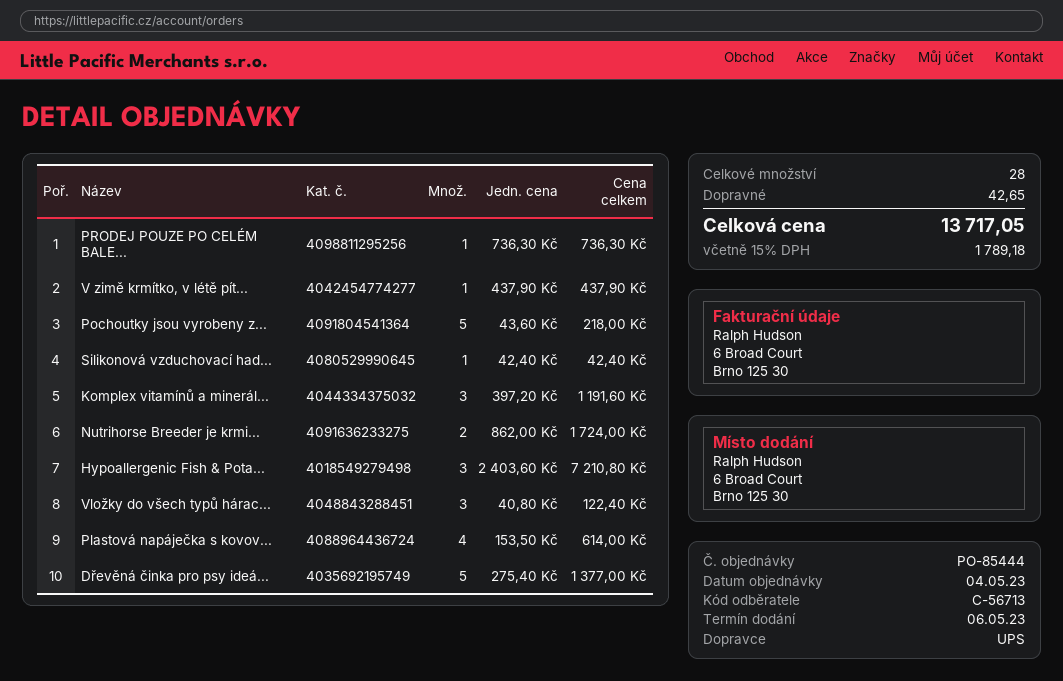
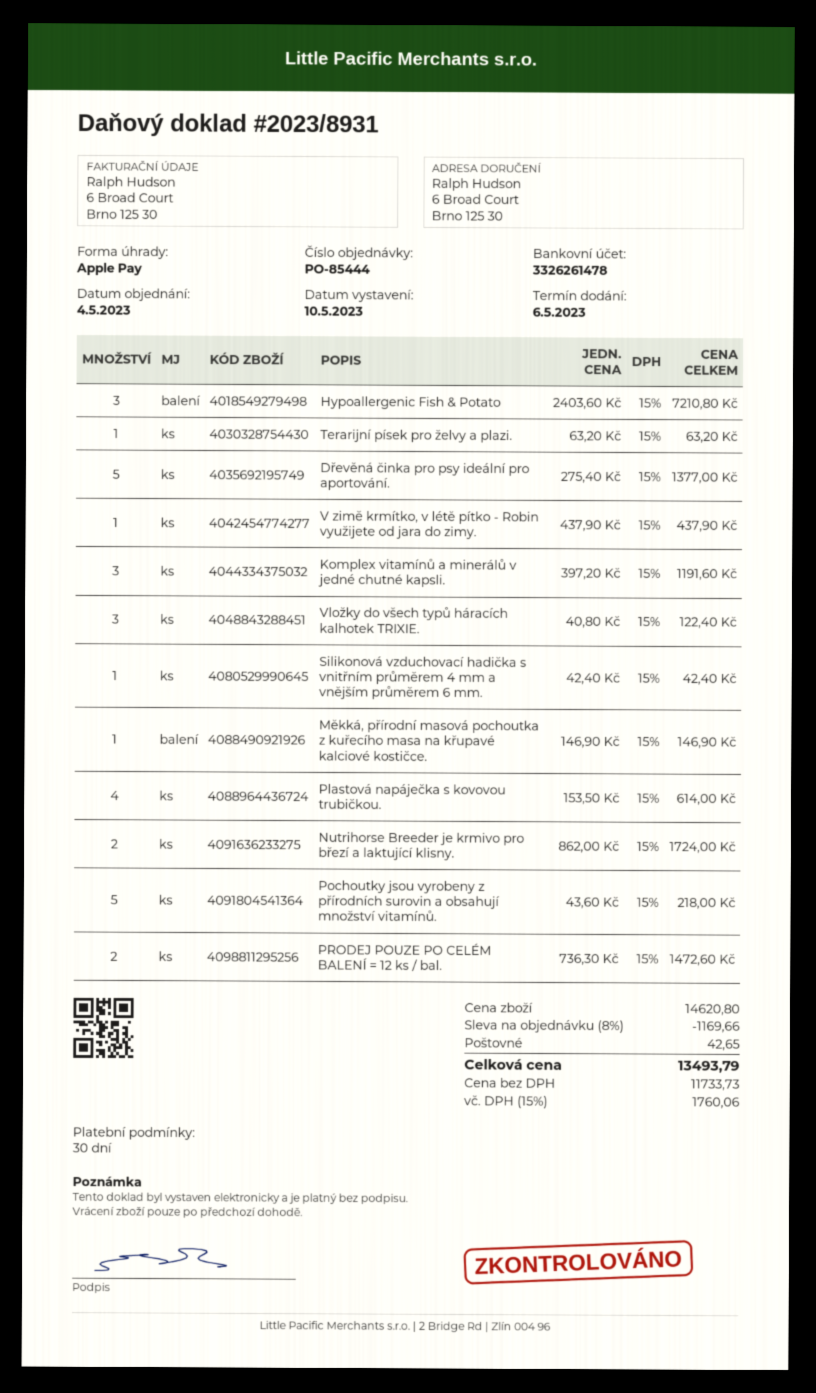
PRODEJ POUZE PO CELÉM BALE...: 1 x 736.30 = 736.30 -> 2 x 736.30 = 1472.60
Terarijní písek pro želvy a plazi.: none -> 1 x 63.20 = 63.20
Měkká, přírodní masová pochoutka z kuřecího masa na křupavé kalciové kostičce.: none -> 1 x 146.90 = 146.90
discount: none -> 8% = 1169.66
tax: 15% = 1789.18 -> 15% = 1760.06
total: 13717.05 -> 13493.79

